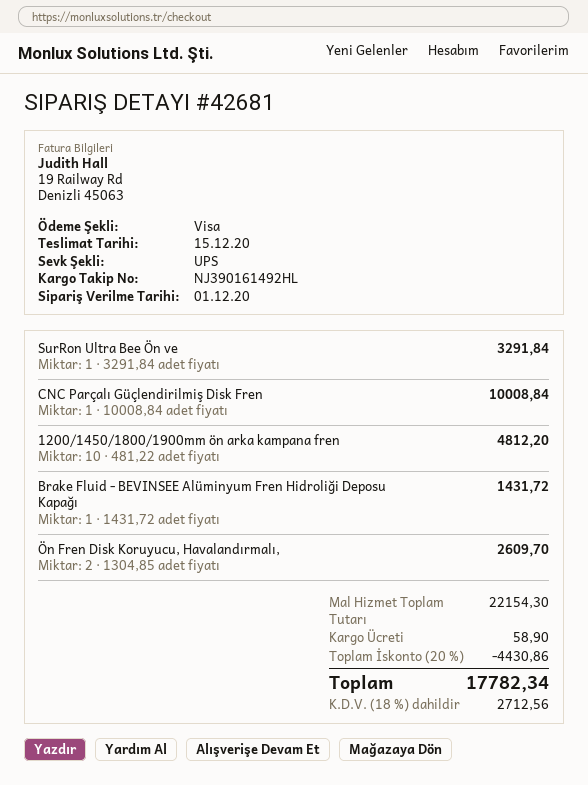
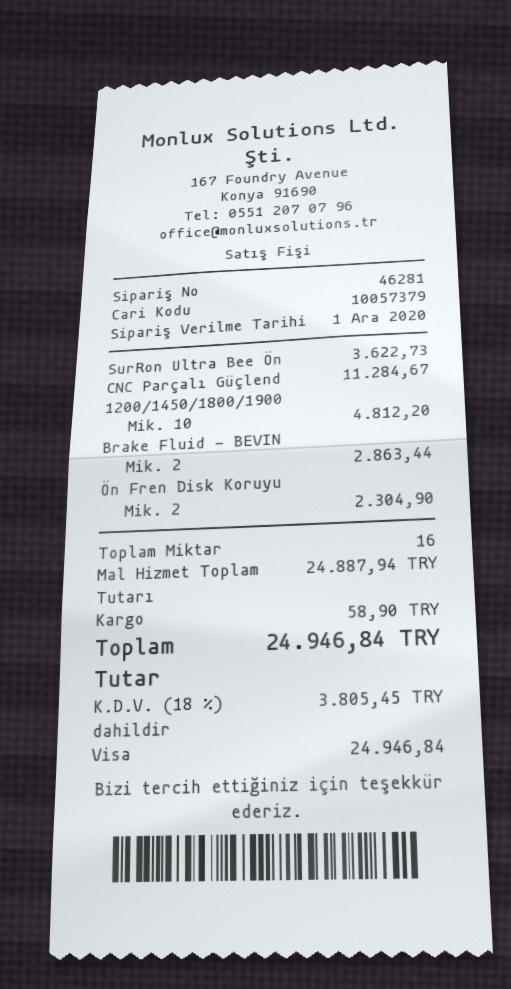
order number: 42681 -> 46281
SurRon Ultra Bee Ön ve: 1 for 3291.84 -> 1 for 3622.73
CNC Parçalı Güçlendirilmiş Disk Fren: 1 for 10008.84 -> 1 for 11284.67
Brake Fluid - BEVINSEE Alüminyum Fren Hidroliği Deposu Kapağı: 1 for 1431.72 -> 2 for 2863.44
Ön Fren Disk Koruyucu, Havalandırmalı,: 2 for 2609.70 -> 2 for 2304.90
subtotal: 22154.30 -> 24887.94
discount: 20% = 4430.86 -> none
tax: 18% = 2712.56 -> 18% = 3805.45
total: 17782.34 -> 24946.84

